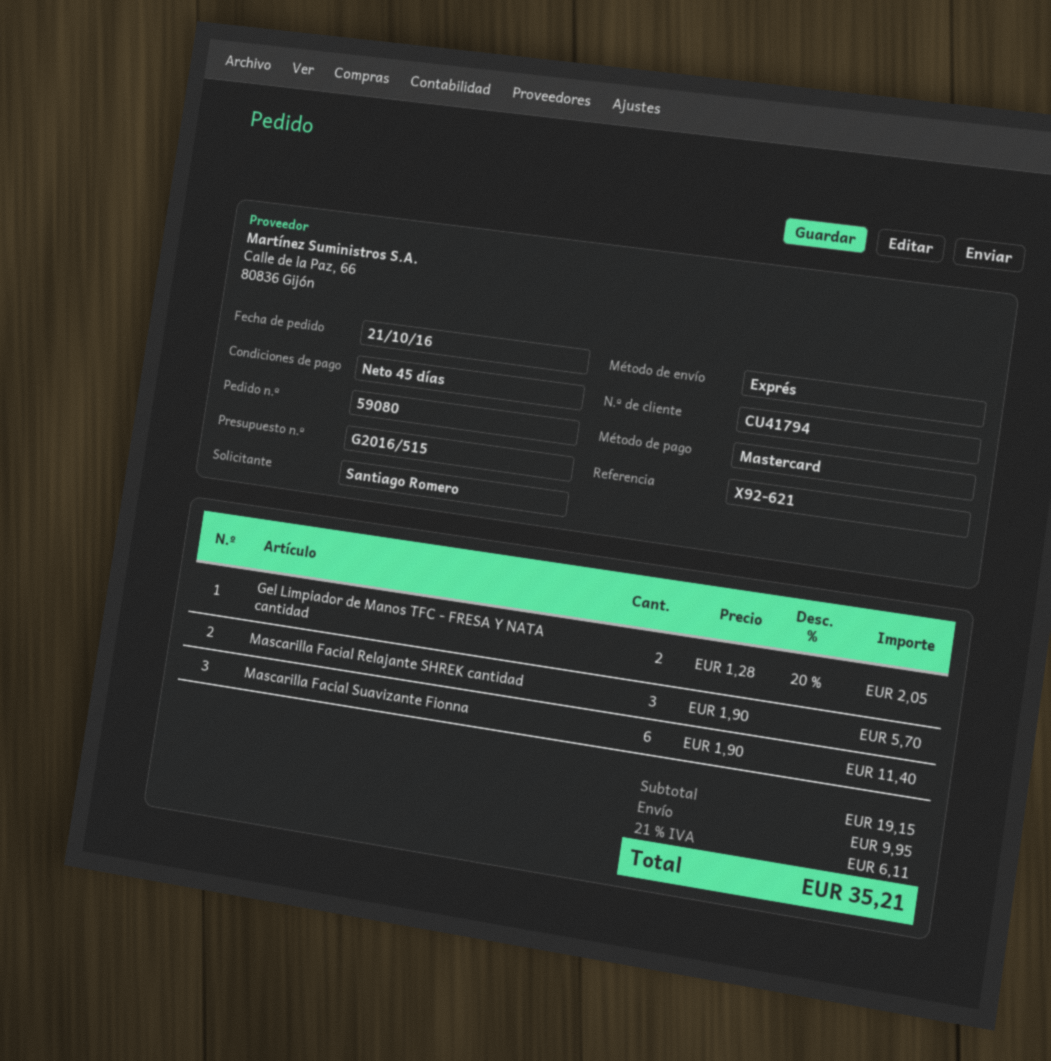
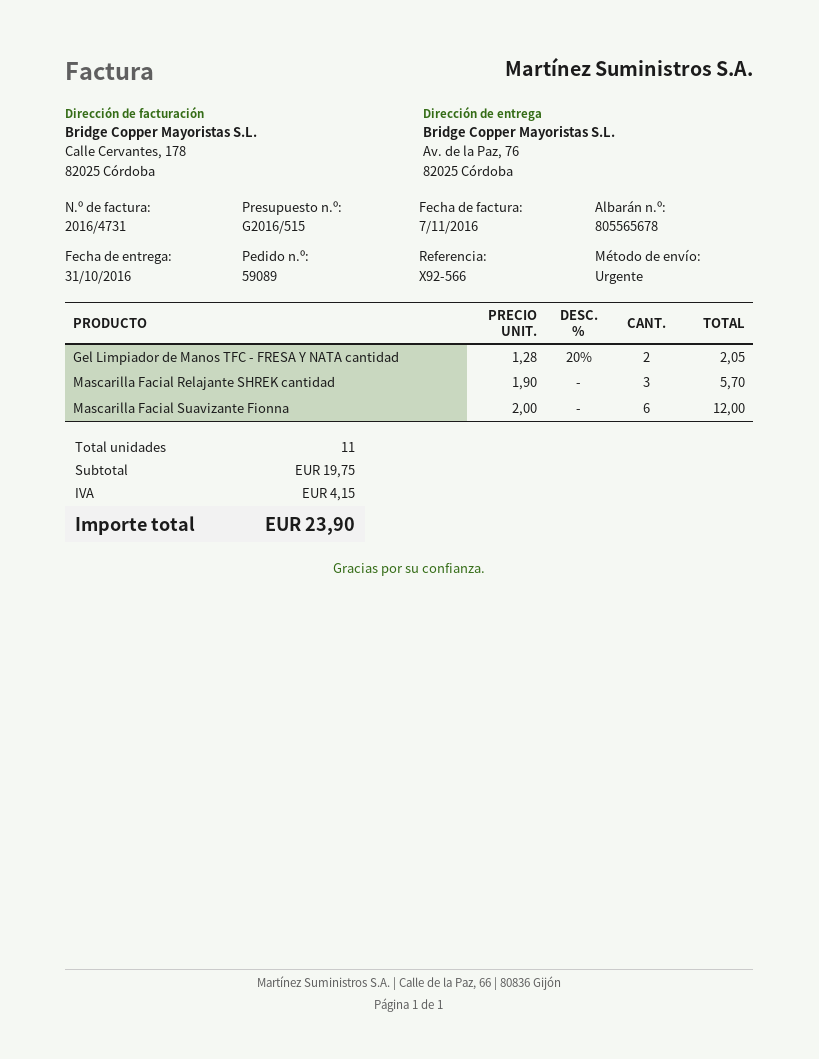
order number: 59080 -> 59089
reference: X92-621 -> X92-566
Mascarilla Facial Suavizante Fionna: 6 x 1.90 = 11.40 -> 6 x 2.00 = 12.00
subtotal: 19.15 -> 19.75
shipping: 9.95 -> none
tax: 6.11 -> 4.15
total: 35.21 -> 23.90

